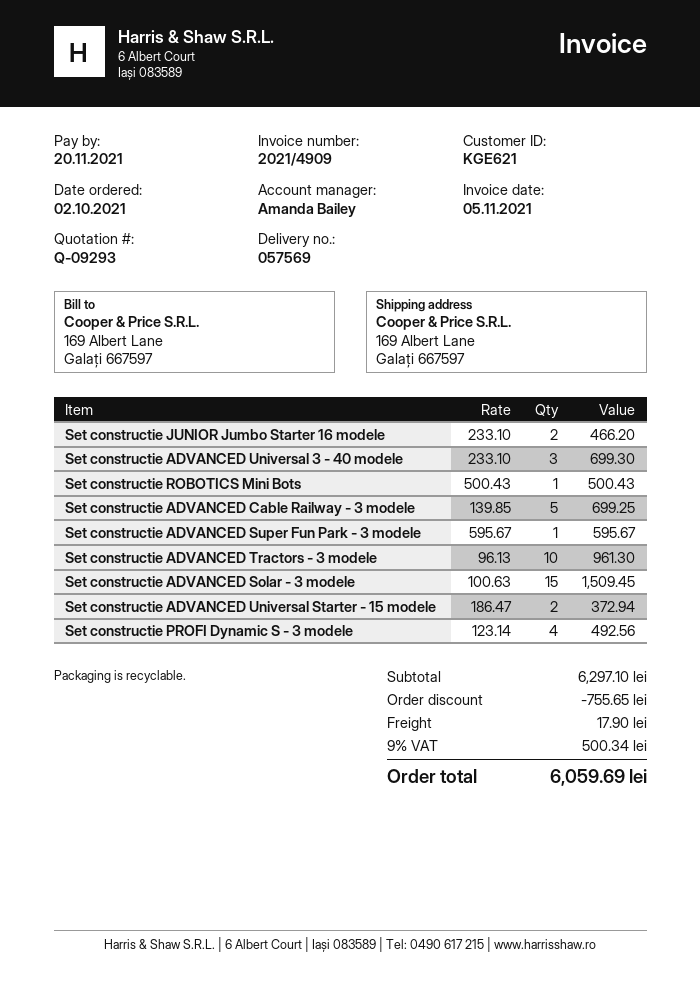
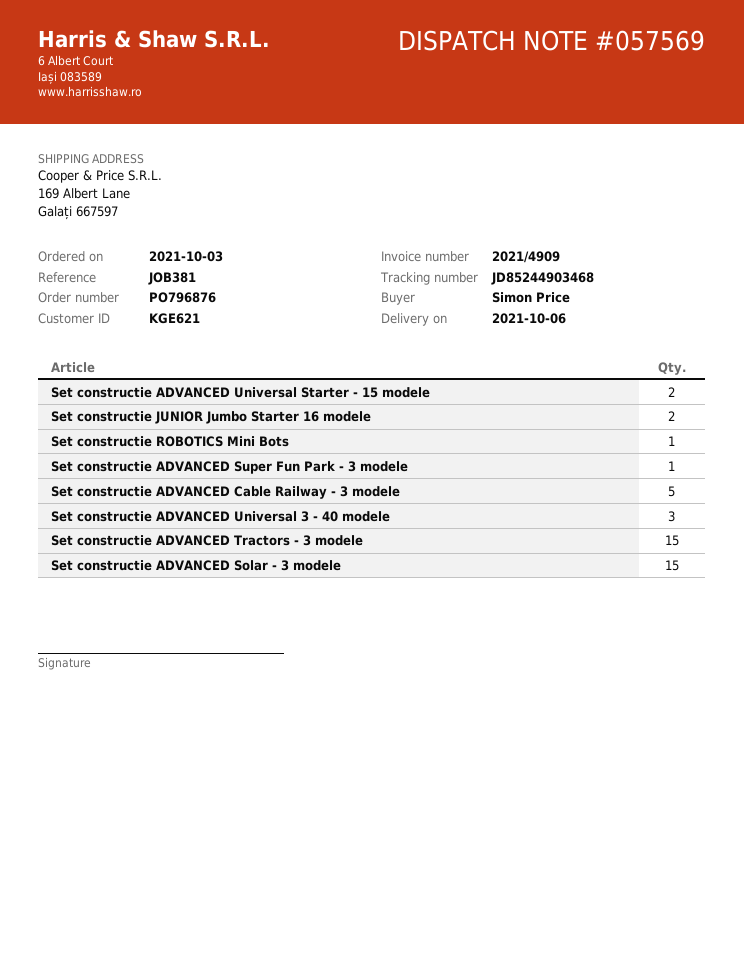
order date: 2021-10-02 -> 2021-10-03
Set constructie ADVANCED Tractors - 3 modele: 10 -> 15
Set constructie PROFI Dynamic S - 3 modele: 4 -> none

